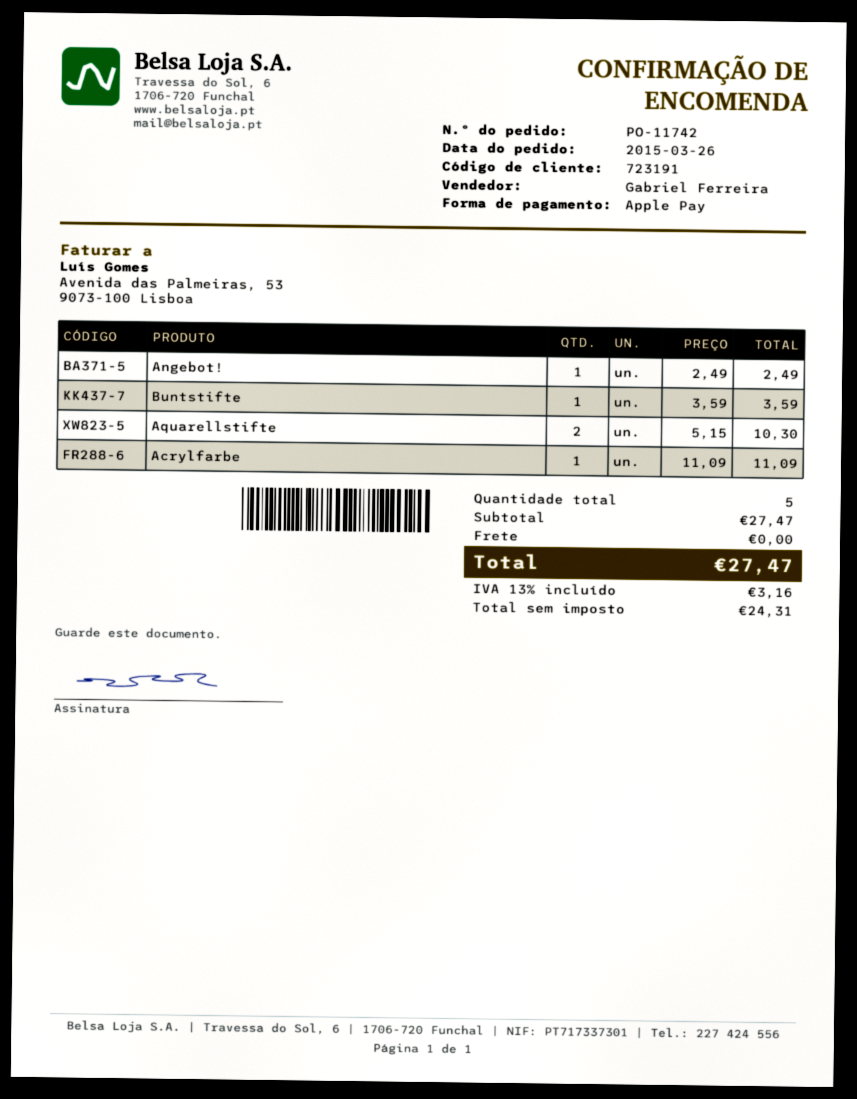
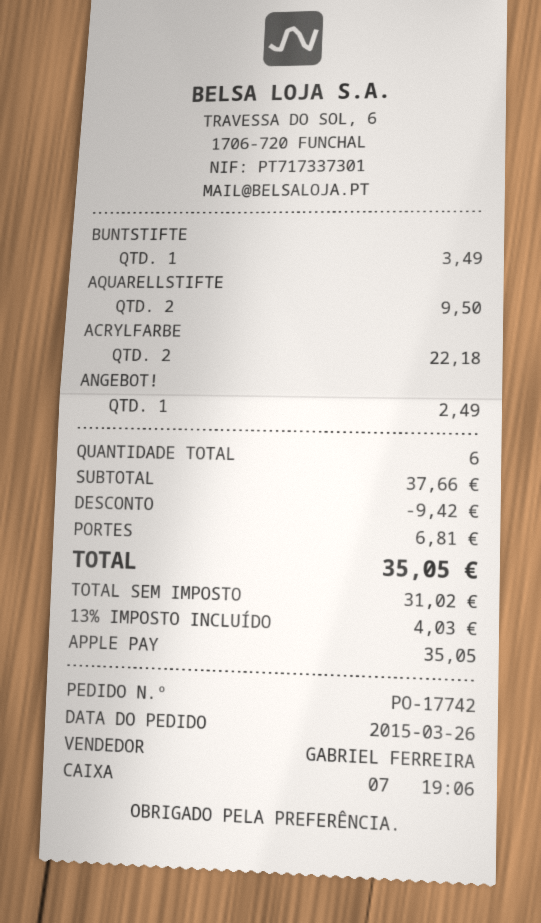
order number: PO-11742 -> PO-17742
Buntstifte: 1 for 3.59 -> 1 for 3.49
Aquarellstifte: 2 for 10.30 -> 2 for 9.50
Acrylfarbe: 1 for 11.09 -> 2 for 22.18
total quantity: 5 -> 6
subtotal: 27.47 -> 37.66
discount: none -> 9.42
shipping: 0.00 -> 6.81
net: 24.31 -> 31.02
tax: 13% = 3.16 -> 13% = 4.03
total: 27.47 -> 35.05

